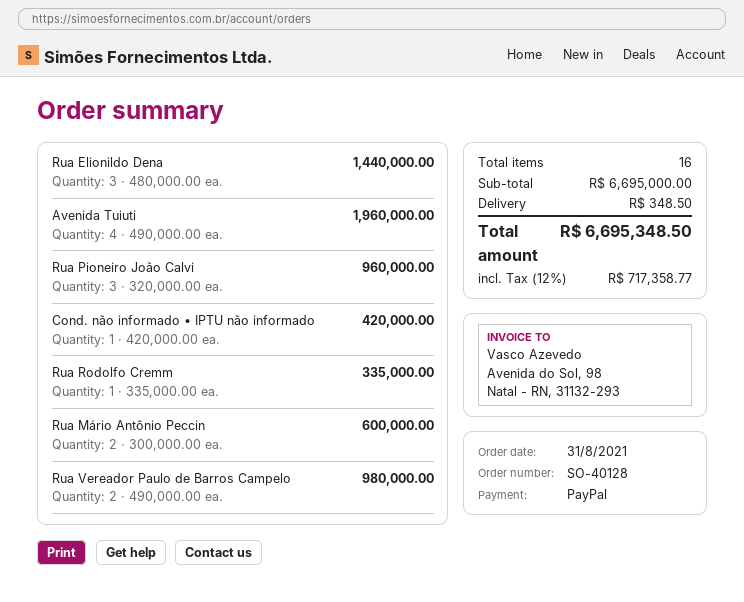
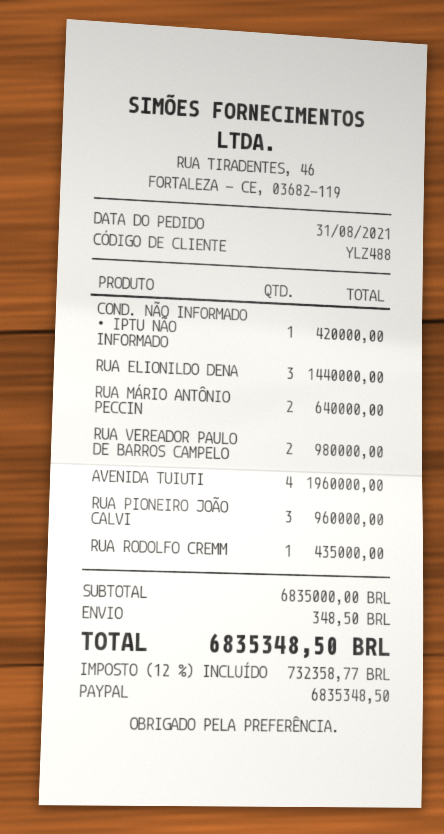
Rua Rodolfo Cremm: 1 for 335000.00 -> 1 for 435000.00
Rua Mário Antônio Peccin: 2 for 600000.00 -> 2 for 640000.00
subtotal: 6695000.00 -> 6835000.00
tax: 12% = 717358.77 -> 12% = 732358.77
total: 6695348.50 -> 6835348.50

